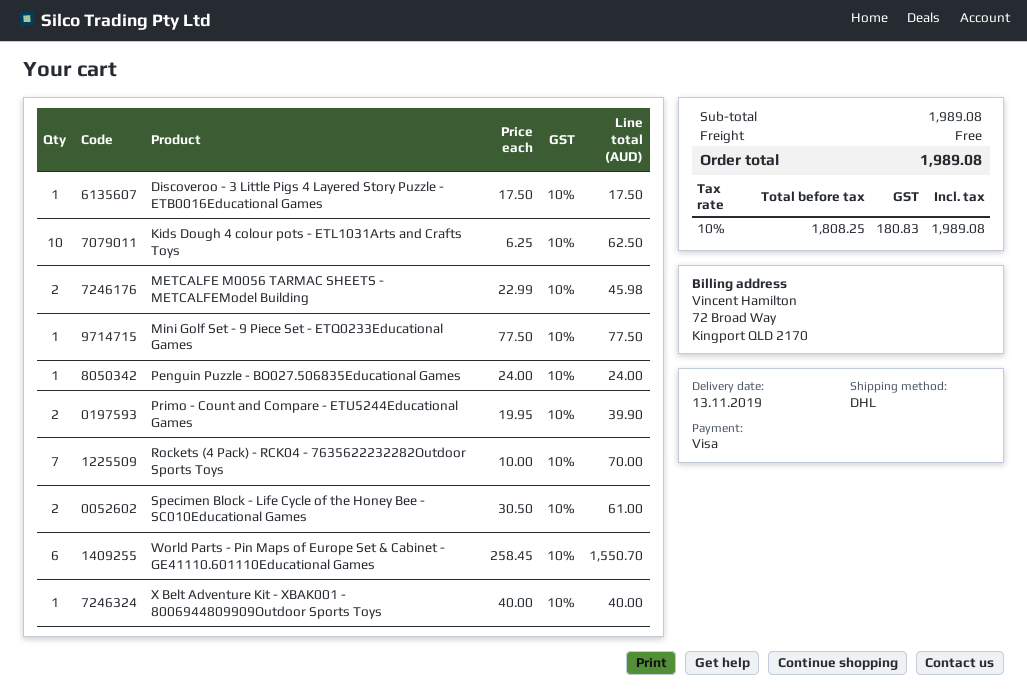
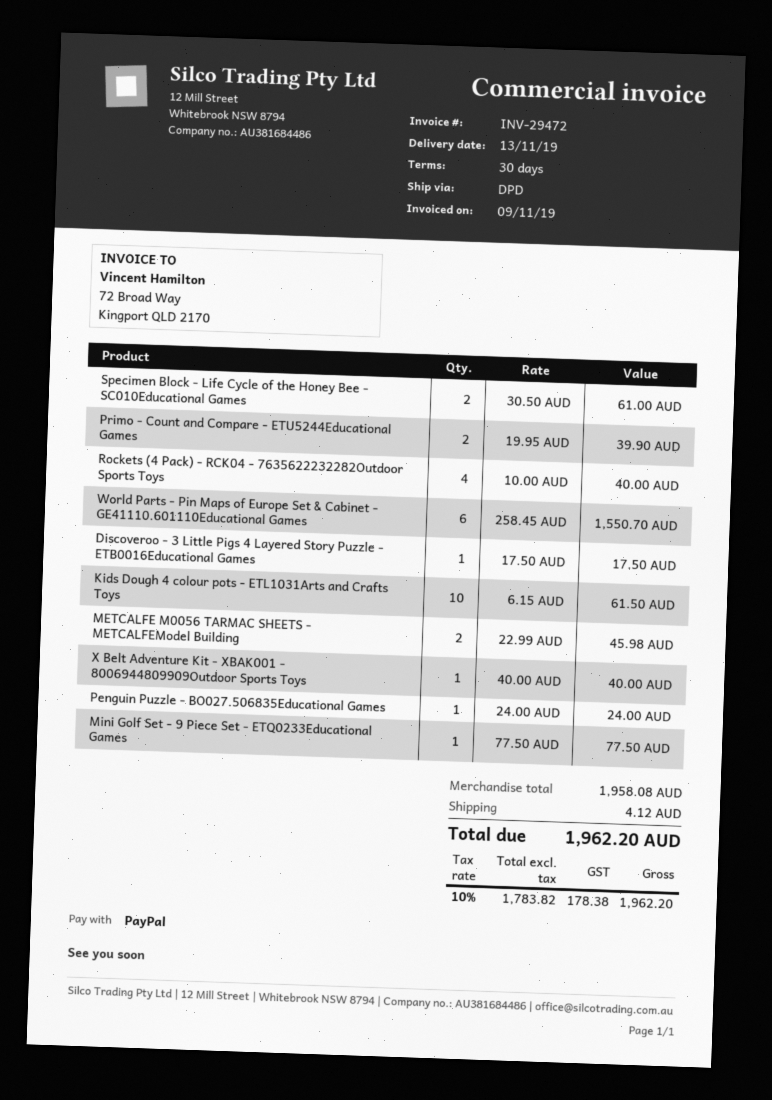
payment method: Visa -> PayPal
shipping method: DHL -> DPD
Kids Dough 4 colour pots - ETL1031Arts and Crafts Toys: 10 x 6.25 = 62.50 -> 10 x 6.15 = 61.50
Rockets (4 Pack) - RCK04 - 7635622232282Outdoor Sports Toys: 7 x 10.00 = 70.00 -> 4 x 10.00 = 40.00
subtotal: 1989.08 -> 1958.08
shipping: 0.00 -> 4.12
net: 1808.25 -> 1783.82
tax: 10% = 180.83 -> 10% = 178.38
total: 1989.08 -> 1962.20

